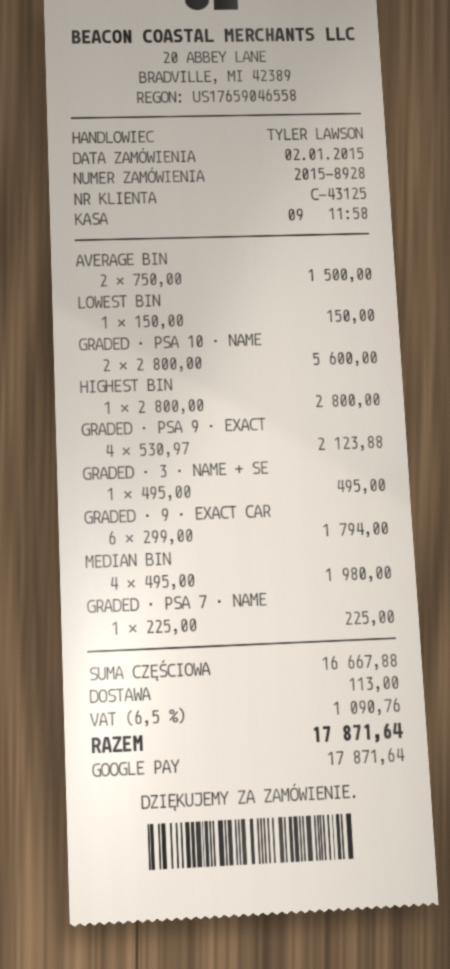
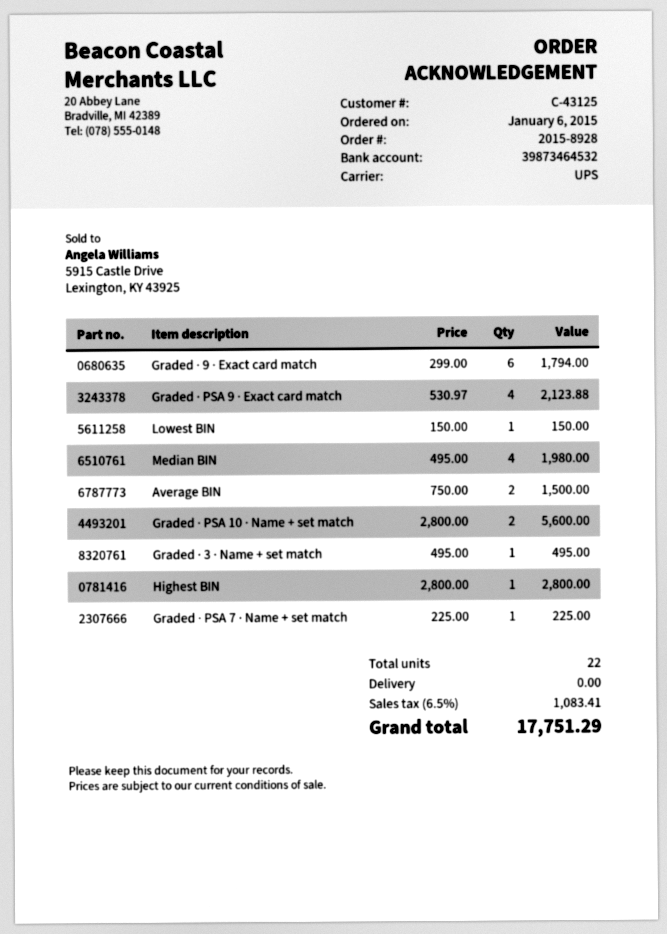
order date: 2015-01-02 -> 2015-01-06
shipping: 113.00 -> 0.00
tax: 6.5% = 1090.76 -> 6.5% = 1083.41
total: 17871.64 -> 17751.29

